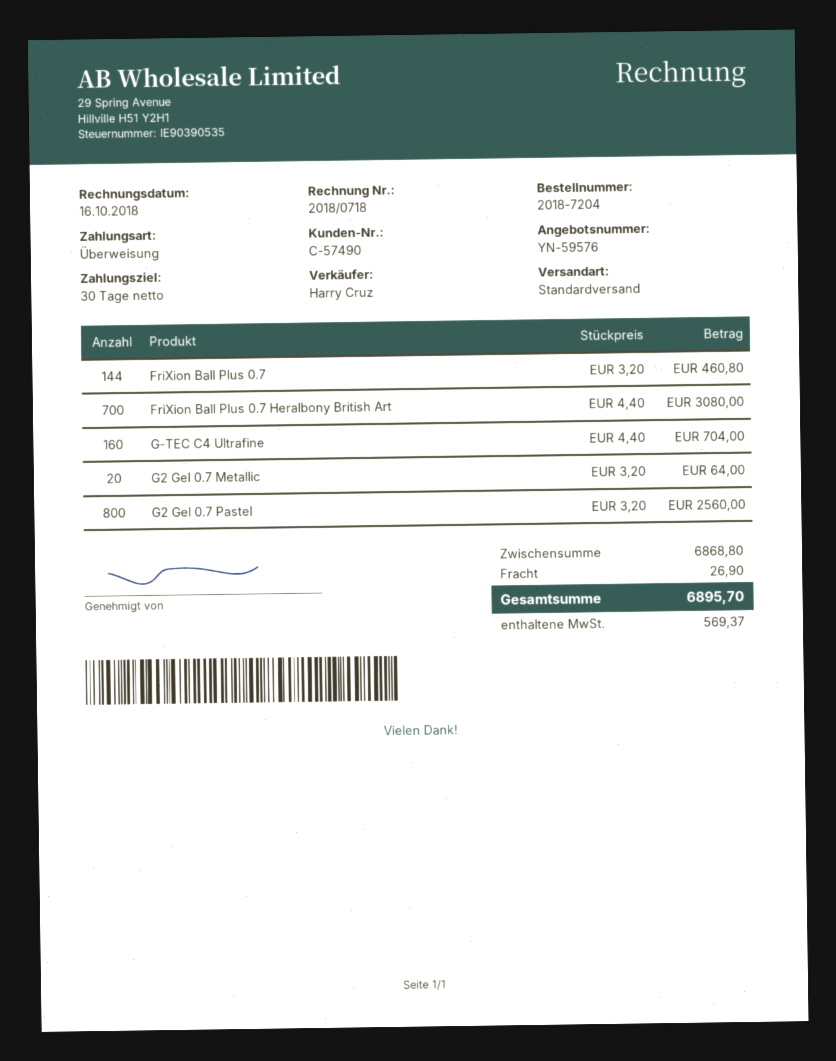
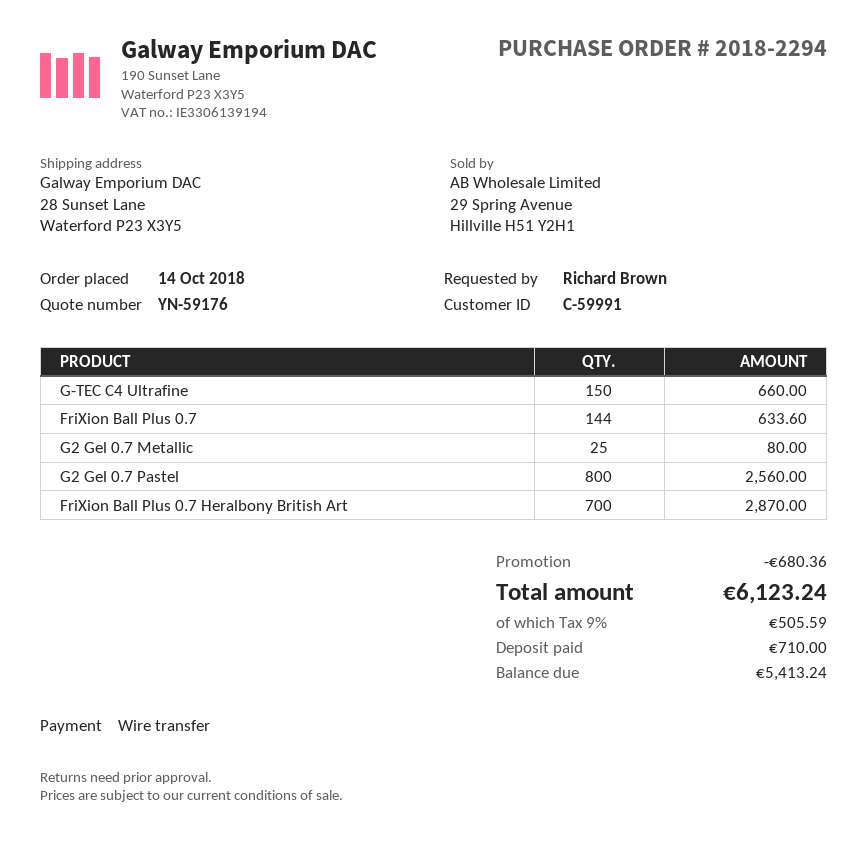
quote number: YN-59576 -> YN-59176
order number: 2018-7204 -> 2018-2294
customer number: C-57490 -> C-59991
FriXion Ball Plus 0.7: 144 for 460.80 -> 144 for 633.60
FriXion Ball Plus 0.7 Heralbony British Art: 700 for 3080.00 -> 700 for 2870.00
G-TEC C4 Ultrafine: 160 for 704.00 -> 150 for 660.00
G2 Gel 0.7 Metallic: 20 for 64.00 -> 25 for 80.00
discount: none -> 680.36
shipping: 26.90 -> none
tax: 569.37 -> 505.59
total: 6895.70 -> 6123.24

